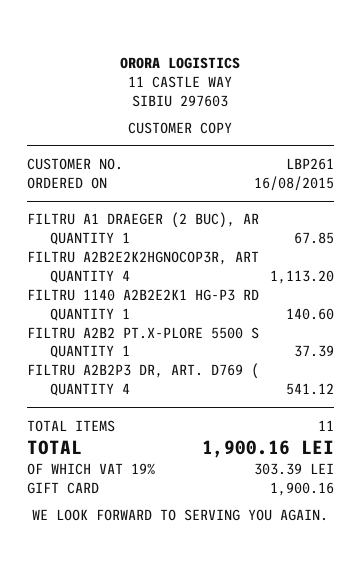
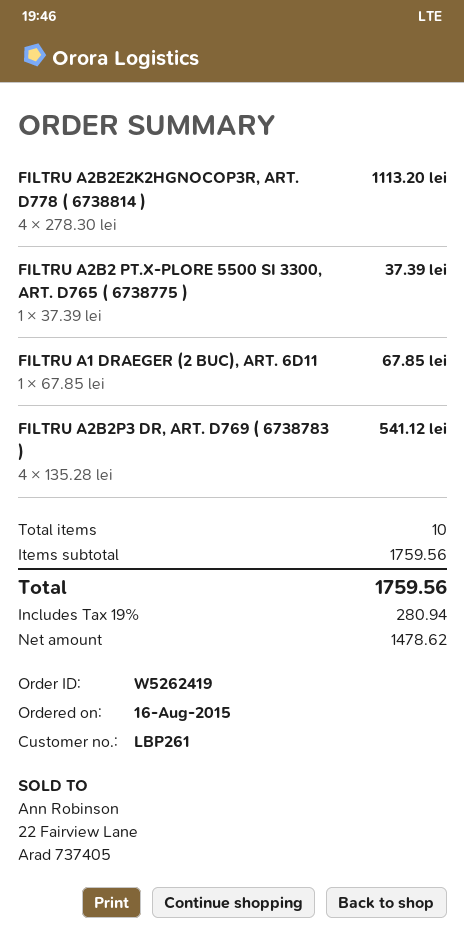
FILTRU 1140 A2B2E2K1 HG-P3 RD: 1 for 140.60 -> none
total quantity: 11 -> 10
tax: 19% = 303.39 -> 19% = 280.94
total: 1900.16 -> 1759.56

